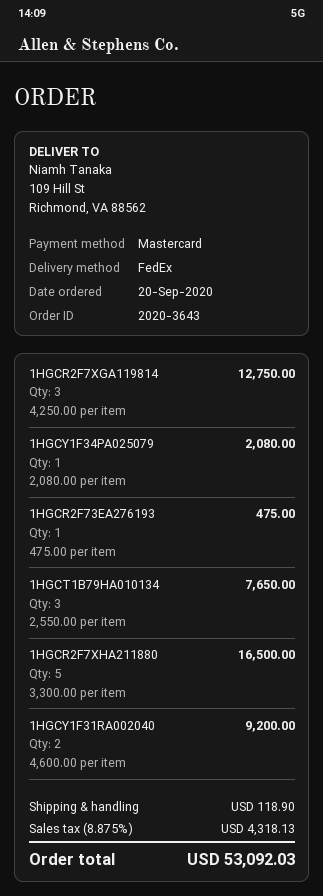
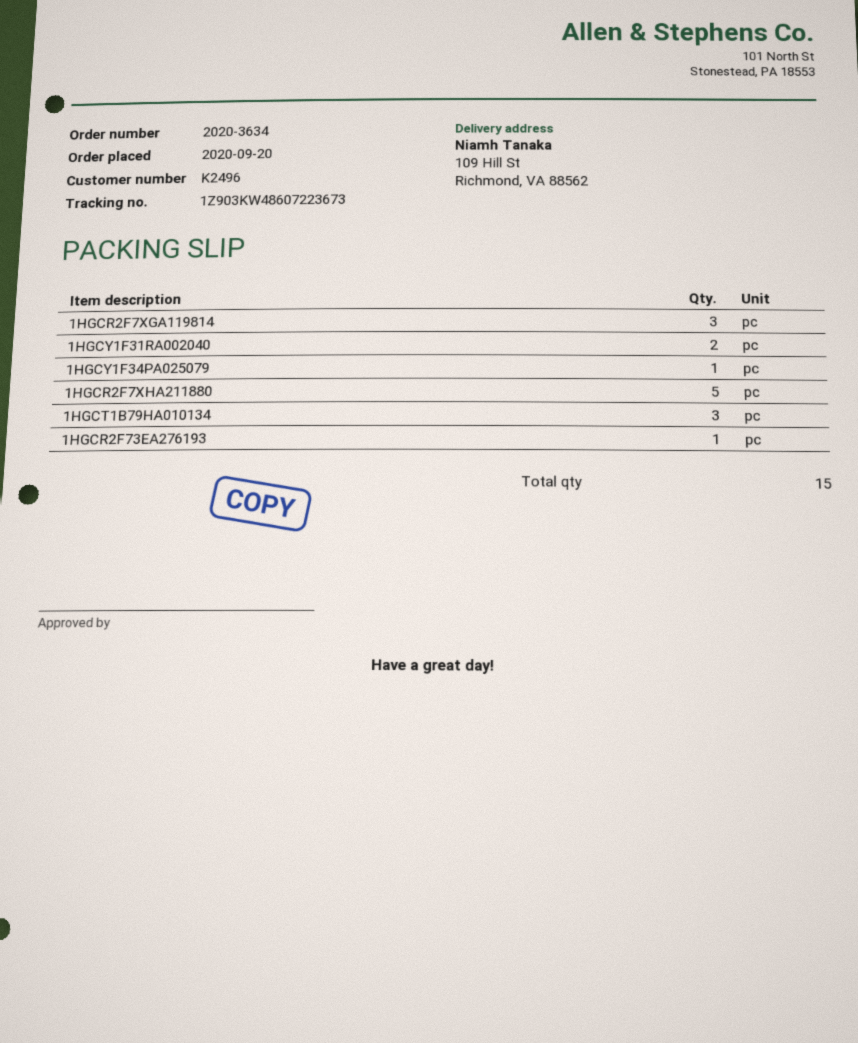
order number: 2020-3643 -> 2020-3634

